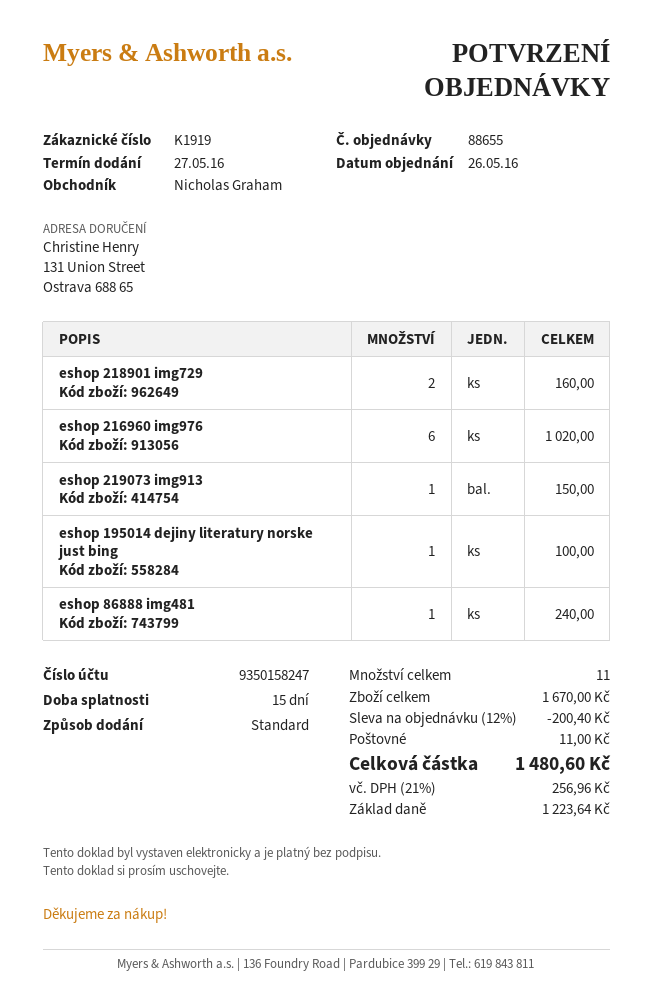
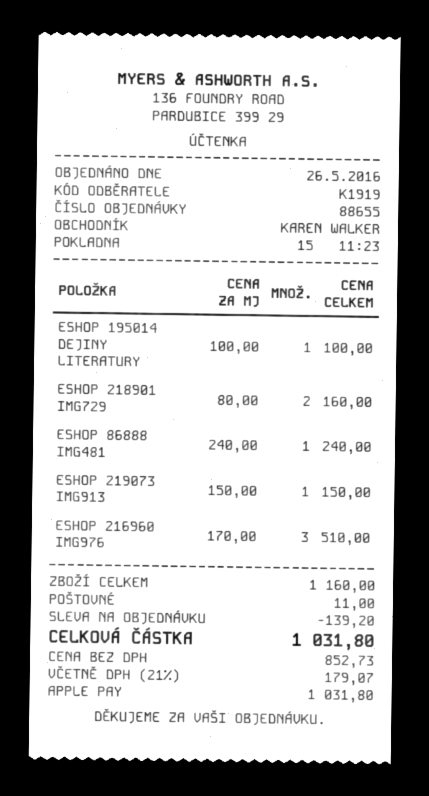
sales rep: Nicholas Graham -> KAREN WALKER
eshop 216960 img976: 6 for 1020.00 -> 3 for 510.00
subtotal: 1670.00 -> 1160.00
discount: 200.40 -> 139.20
net: 1223.64 -> 852.73
tax: 21% = 256.96 -> 21% = 179.07
total: 1480.60 -> 1031.80

